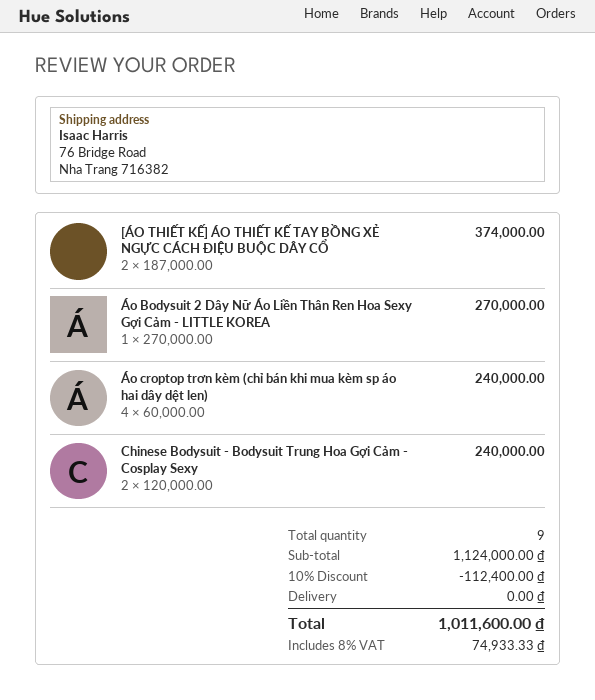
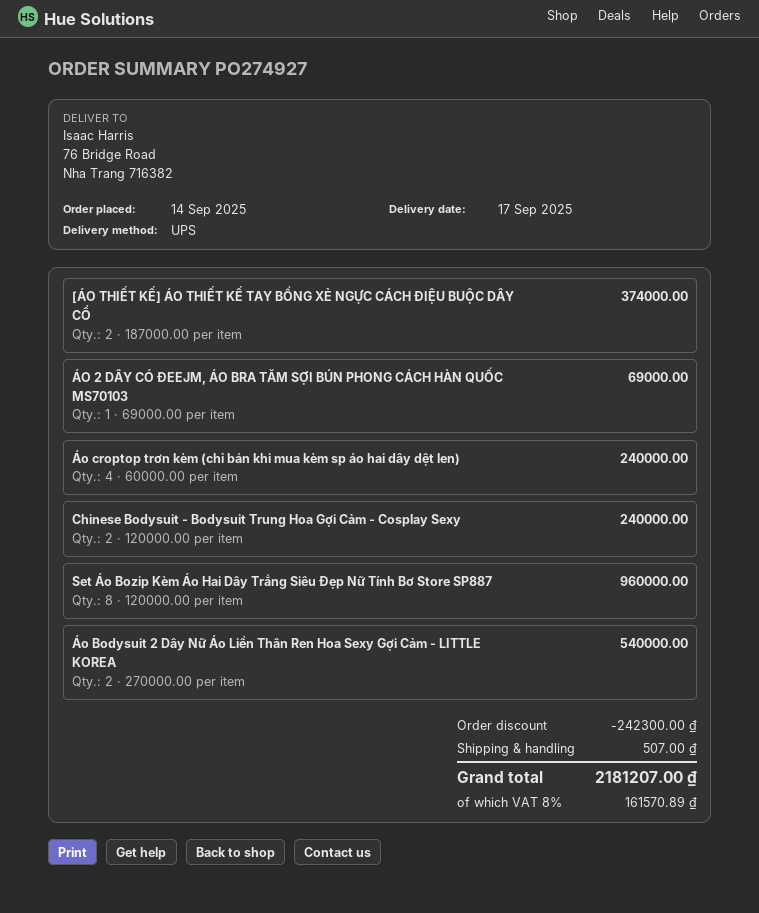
Áo Bodysuit 2 Dây Nữ Áo Liền Thân Ren Hoa Sexy Gợi Cảm - LITTLE KOREA: 1 x 270000.00 = 270000.00 -> 2 x 270000.00 = 540000.00
ÁO 2 DÂY CÓ ĐEEJM, ÁO BRA TĂM SỢI BÚN PHONG CÁCH HÀN QUỐC MS70103: none -> 1 x 69000.00 = 69000.00
Set Áo Bozip Kèm Áo Hai Dây Trắng Siêu Đẹp Nữ Tính Bơ Store SP887: none -> 8 x 120000.00 = 960000.00
discount: 112400.00 -> 242300.00
shipping: 0.00 -> 507.00
tax: 8% = 74933.33 -> 8% = 161570.89
total: 1011600.00 -> 2181207.00

